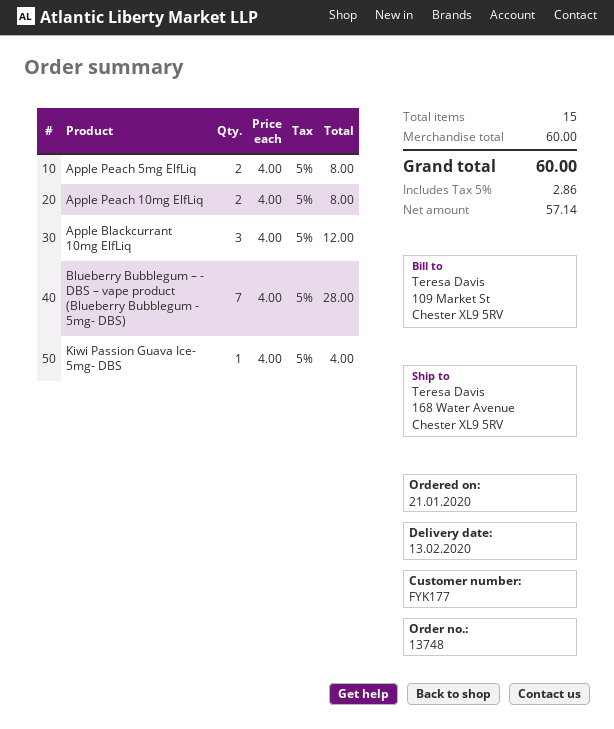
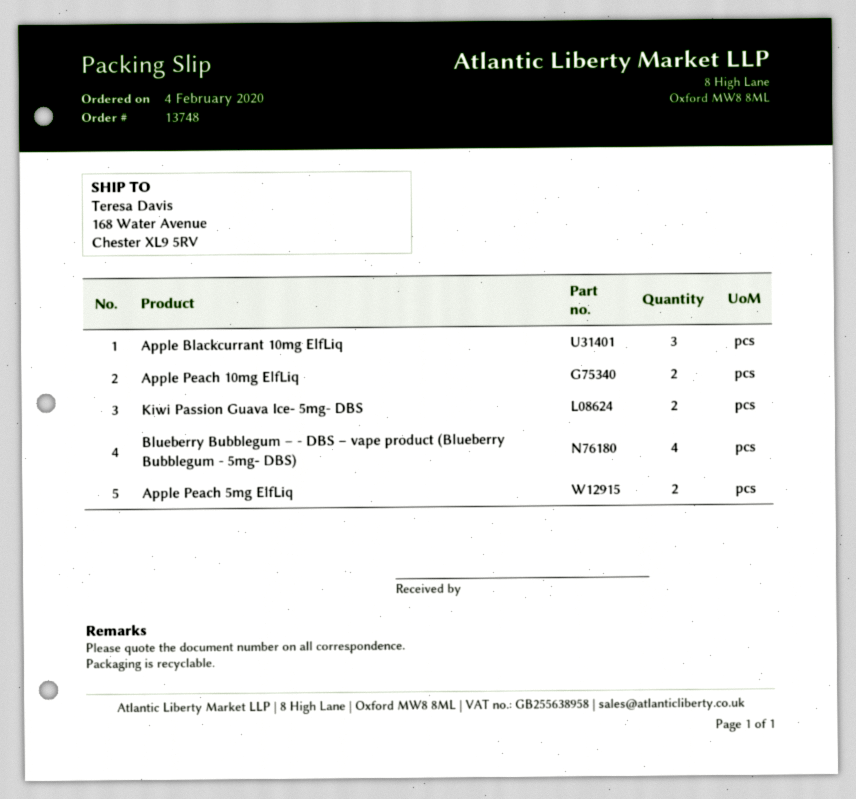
order date: 2020-01-21 -> 2020-02-04
Blueberry Bubblegum – - DBS – vape product (Blueberry Bubblegum - 5mg- DBS): 7 -> 4
Kiwi Passion Guava Ice- 5mg- DBS: 1 -> 2

